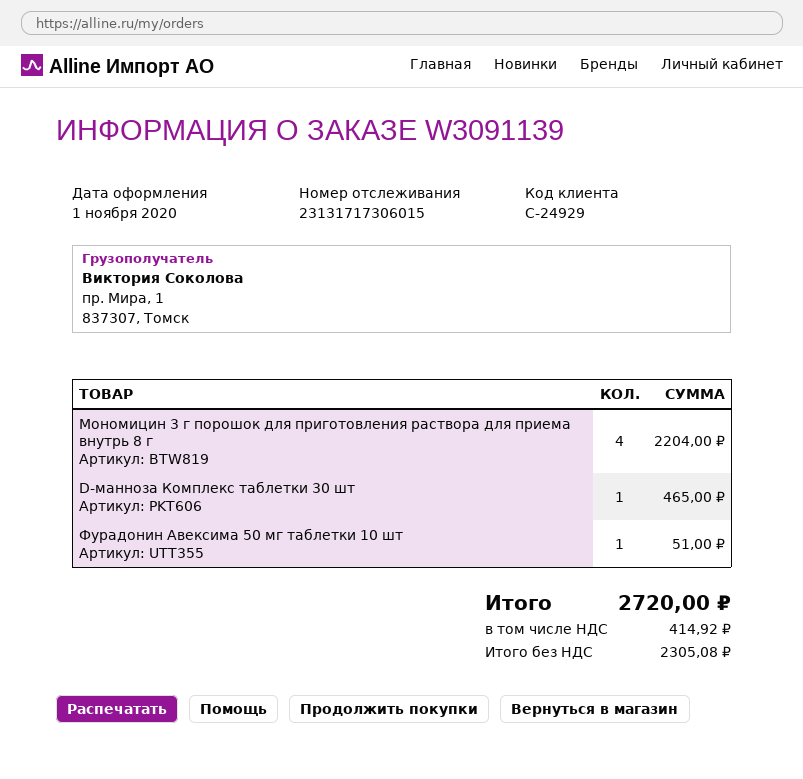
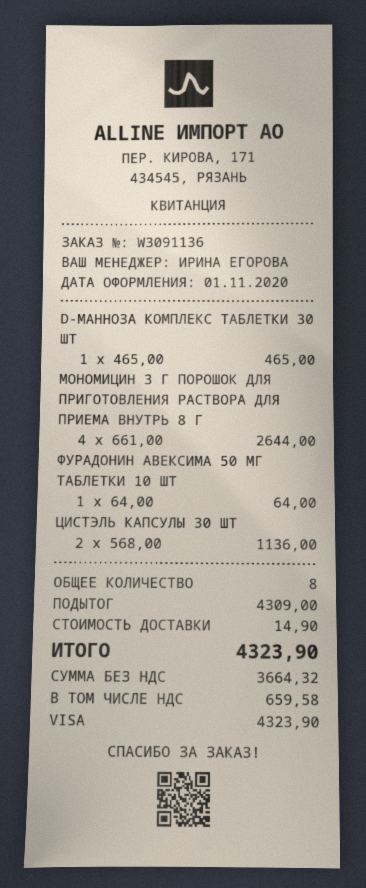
order number: W3091139 -> W3091136
Мономицин 3 г порошок для приготовления раствора для приема внутрь 8 г: 4 for 2204.00 -> 4 for 2644.00
Фурадонин Авексима 50 мг таблетки 10 шт: 1 for 51.00 -> 1 for 64.00
ЦИСТЭЛЬ КАПСУЛЫ 30 ШТ: none -> 2 for 1136.00
shipping: none -> 14.90
net: 2305.08 -> 3664.32
tax: 414.92 -> 659.58
total: 2720.00 -> 4323.90

